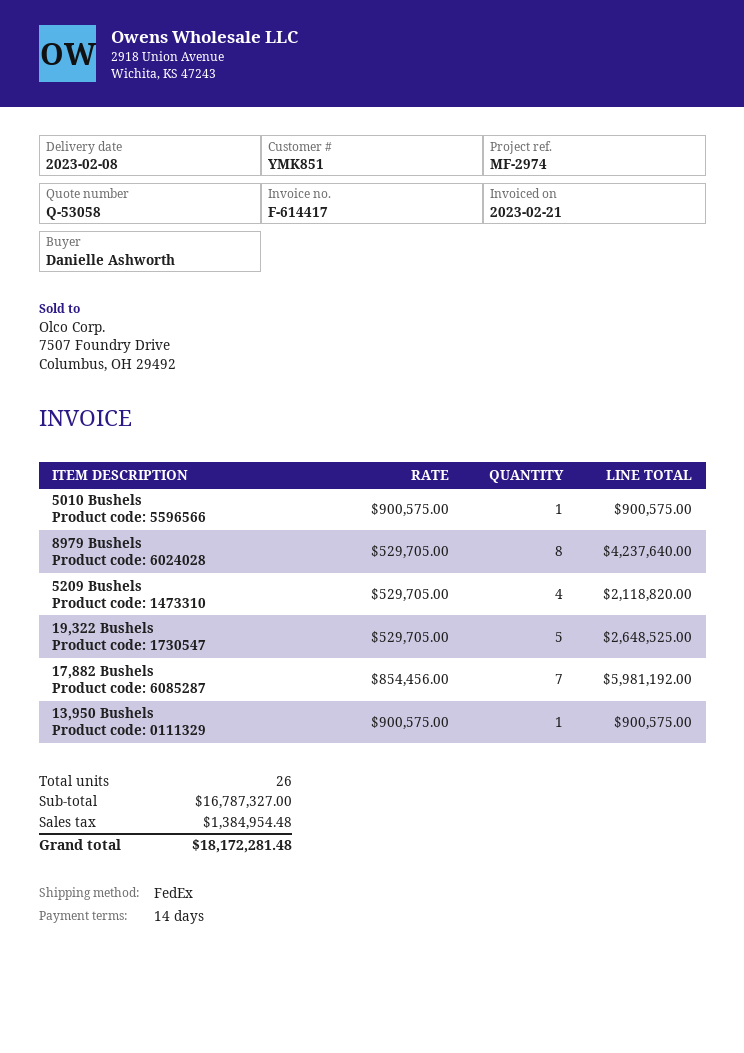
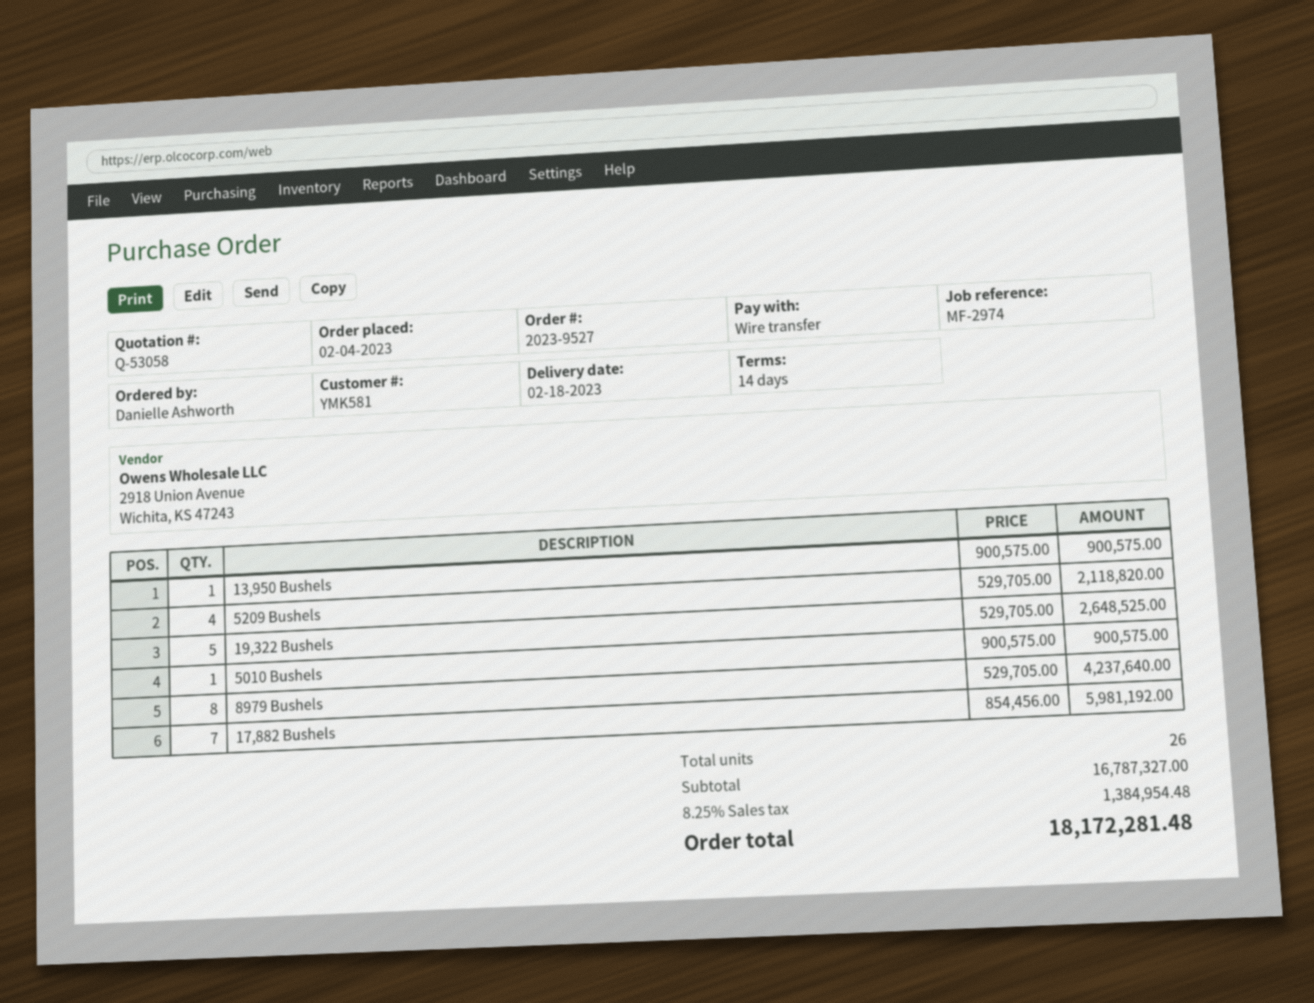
delivery date: 2023-02-08 -> 2023-02-18
customer number: YMK851 -> YMK581

